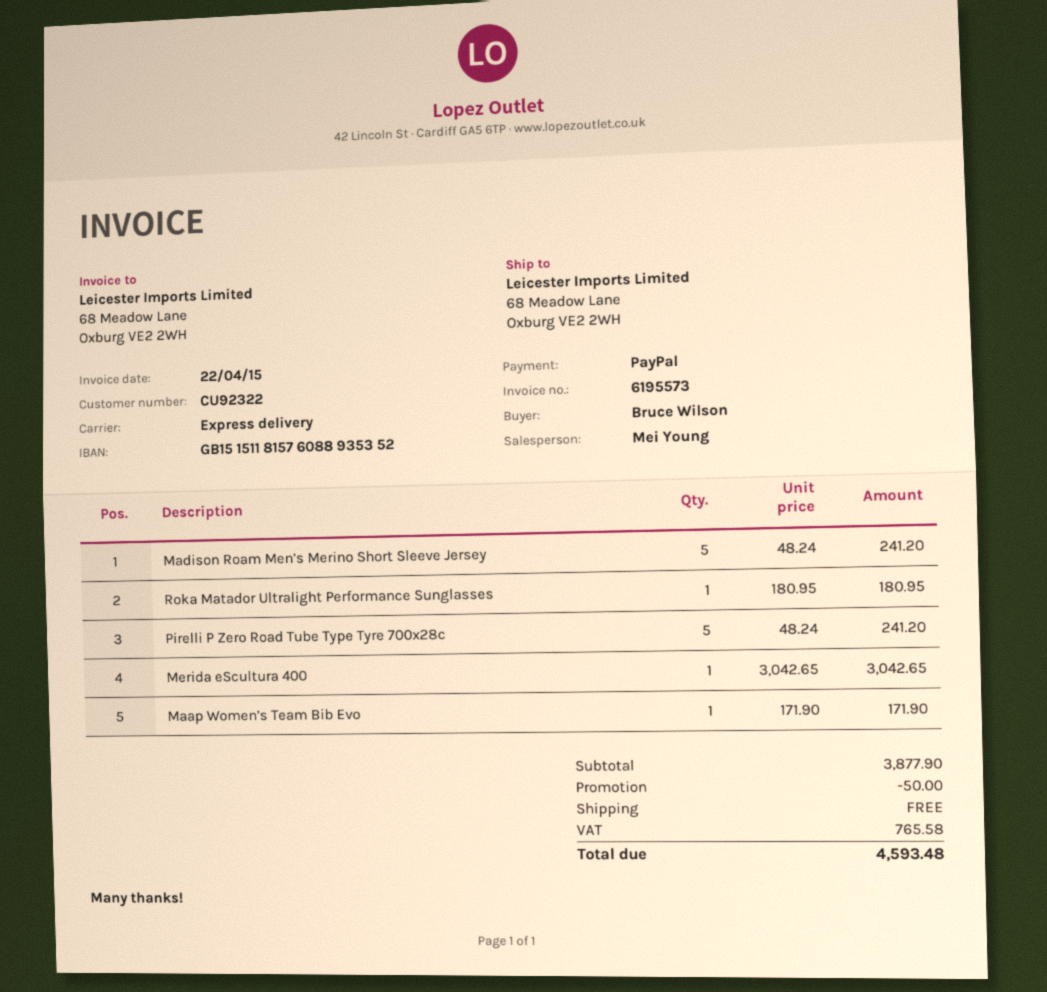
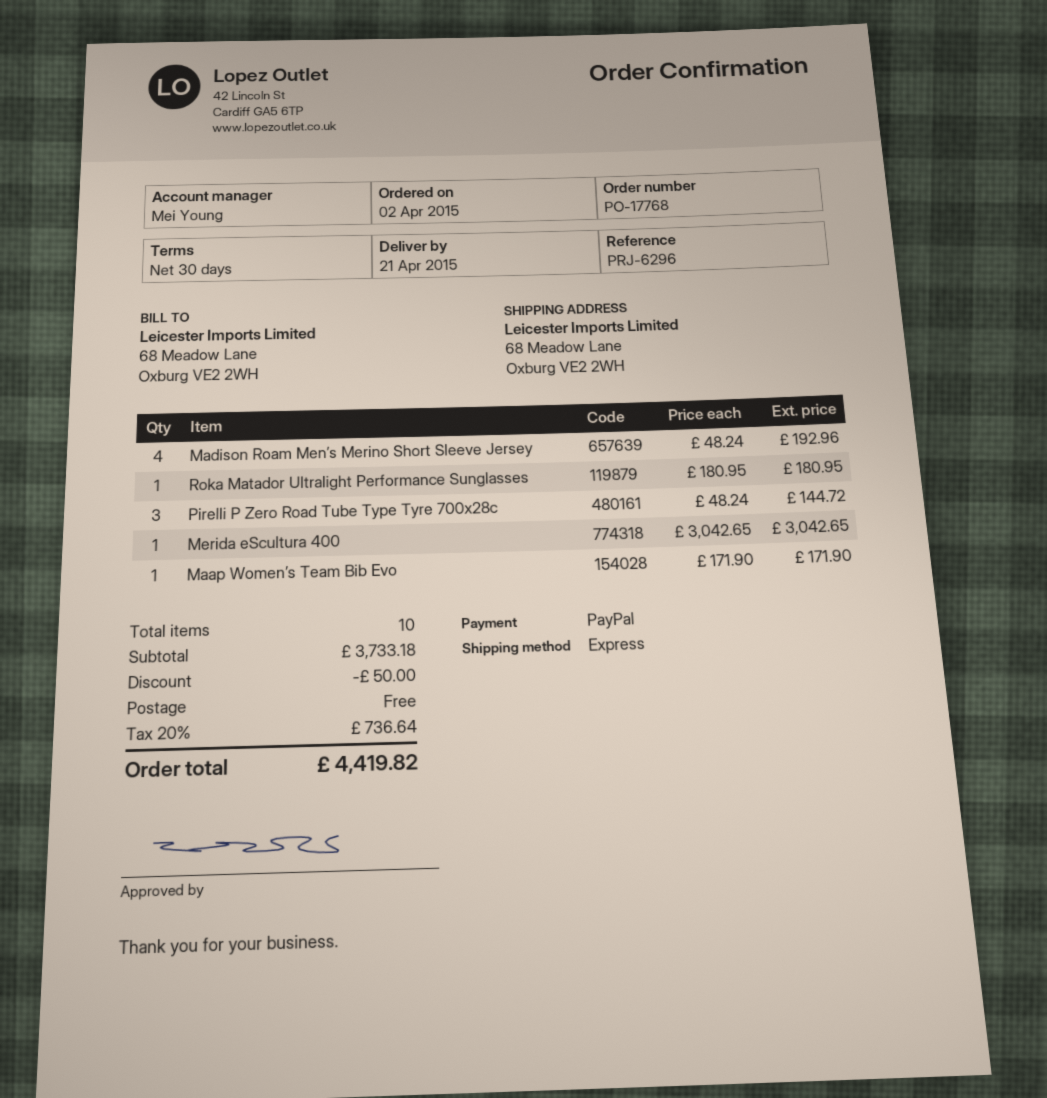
Madison Roam Men’s Merino Short Sleeve Jersey: 5 x 48.24 = 241.20 -> 4 x 48.24 = 192.96
Pirelli P Zero Road Tube Type Tyre 700x28c: 5 x 48.24 = 241.20 -> 3 x 48.24 = 144.72
subtotal: 3877.90 -> 3733.18
tax: 765.58 -> 736.64
total: 4593.48 -> 4419.82

